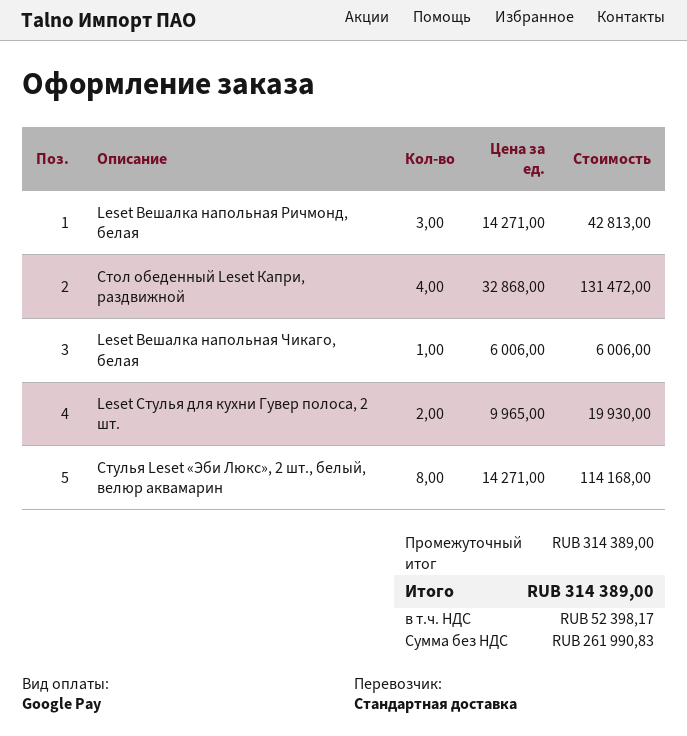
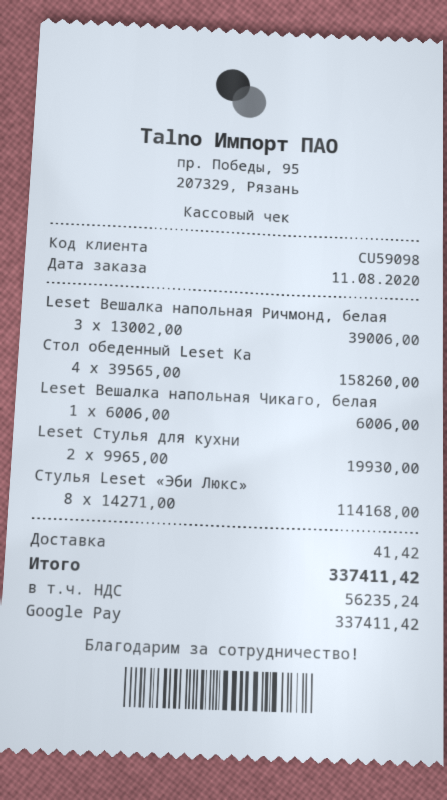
Leset Вешалка напольная Ричмонд, белая: 3 x 14271.00 = 42813.00 -> 3 x 13002.00 = 39006.00
Стол обеденный Leset Капри, раздвижной: 4 x 32868.00 = 131472.00 -> 4 x 39565.00 = 158260.00
shipping: none -> 41.42
tax: 52398.17 -> 56235.24
total: 314389.00 -> 337411.42

